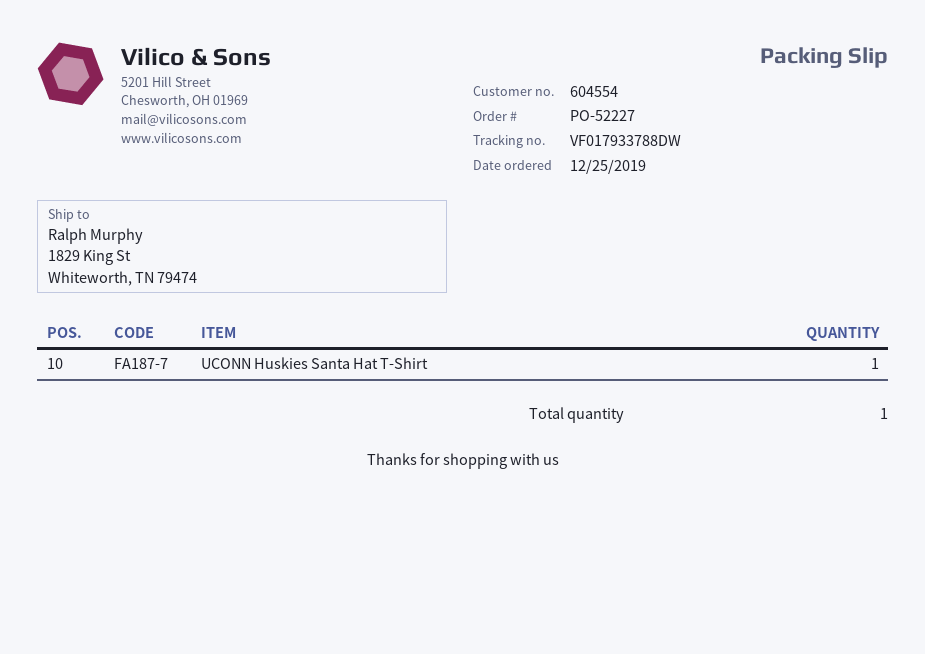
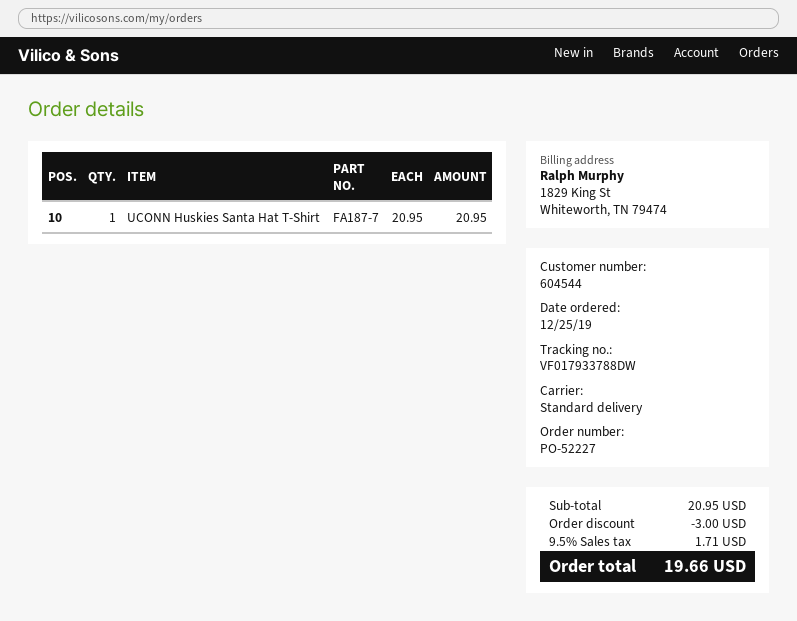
customer number: 604554 -> 604544

